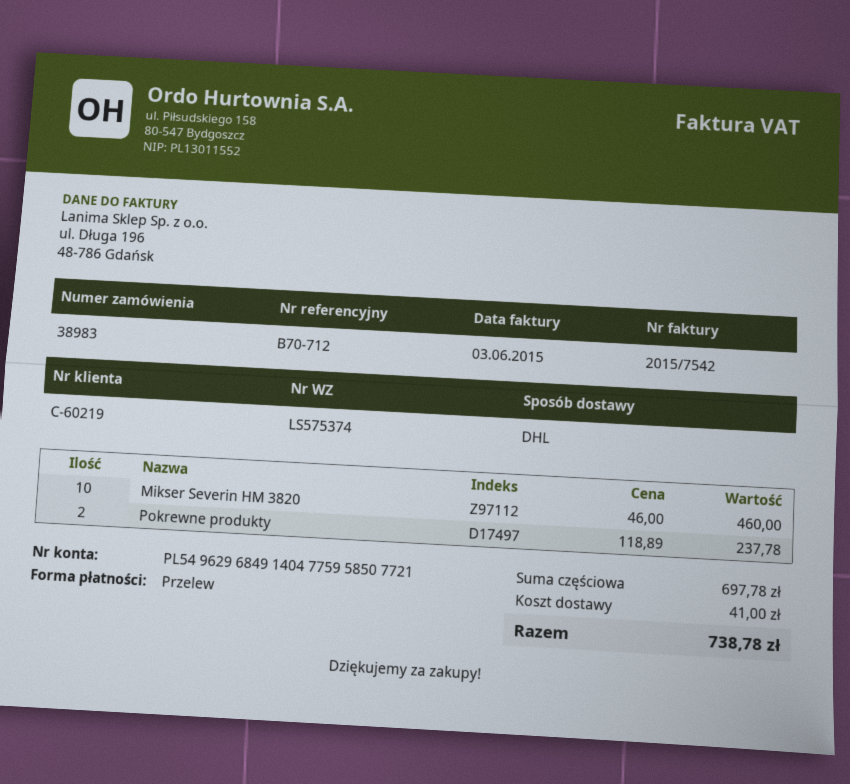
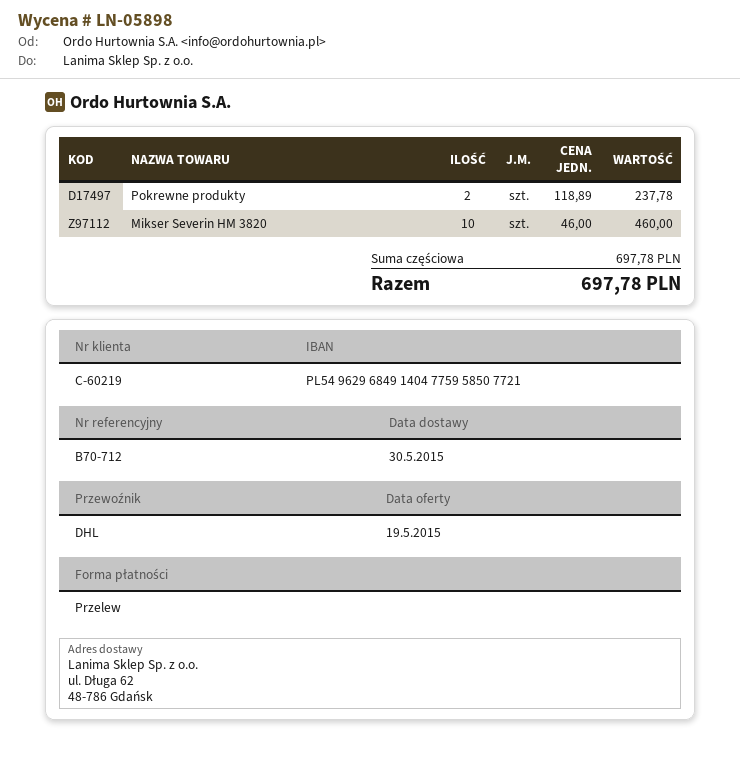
shipping: 41.00 -> none
total: 738.78 -> 697.78

